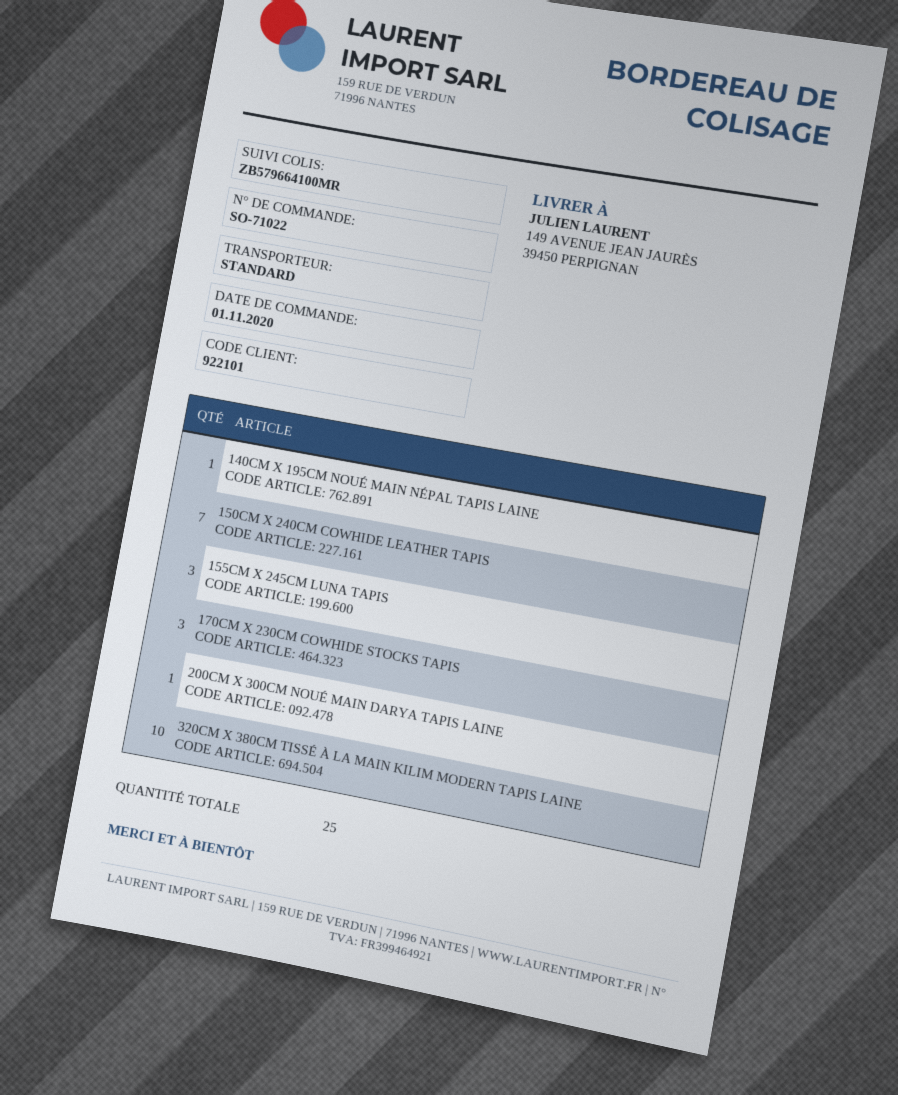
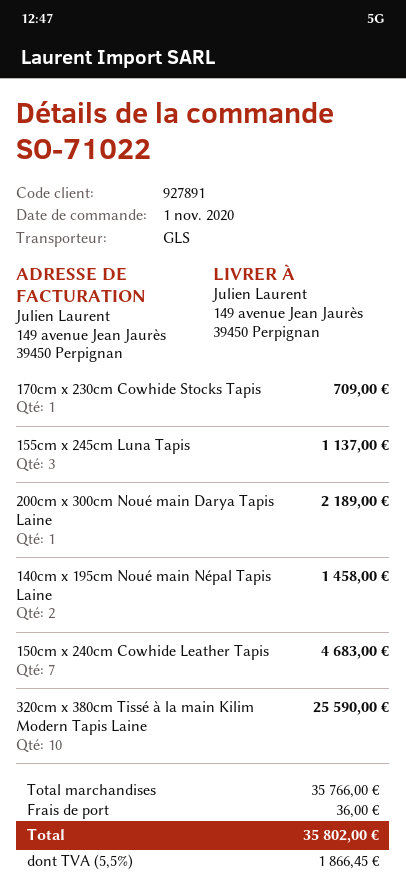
customer number: 922101 -> 927891
shipping method: standard -> GLS
140CM X 195CM NOUÉ MAIN NÉPAL TAPIS LAINE: 1 -> 2
170CM X 230CM COWHIDE STOCKS TAPIS: 3 -> 1

